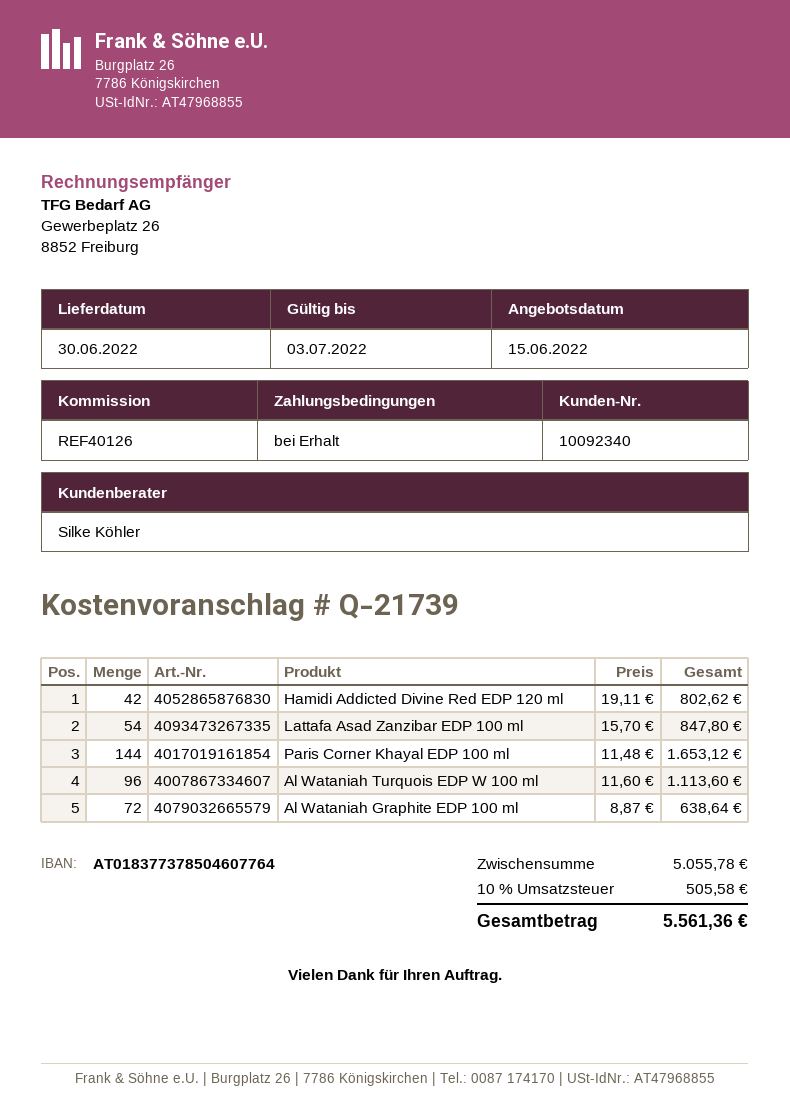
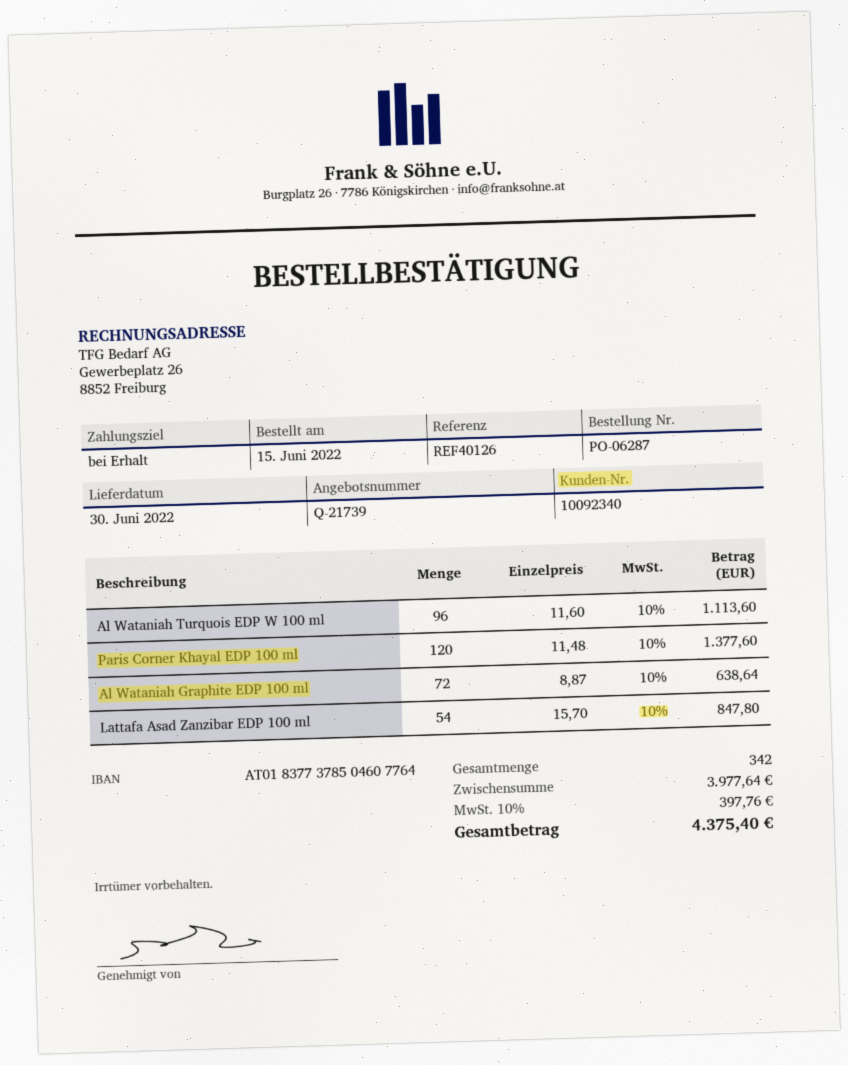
Hamidi Addicted Divine Red EDP 120 ml: 42 x 19.11 = 802.62 -> none
Paris Corner Khayal EDP 100 ml: 144 x 11.48 = 1653.12 -> 120 x 11.48 = 1377.60
subtotal: 5055.78 -> 3977.64
tax: 10% = 505.58 -> 10% = 397.76
total: 5561.36 -> 4375.40

